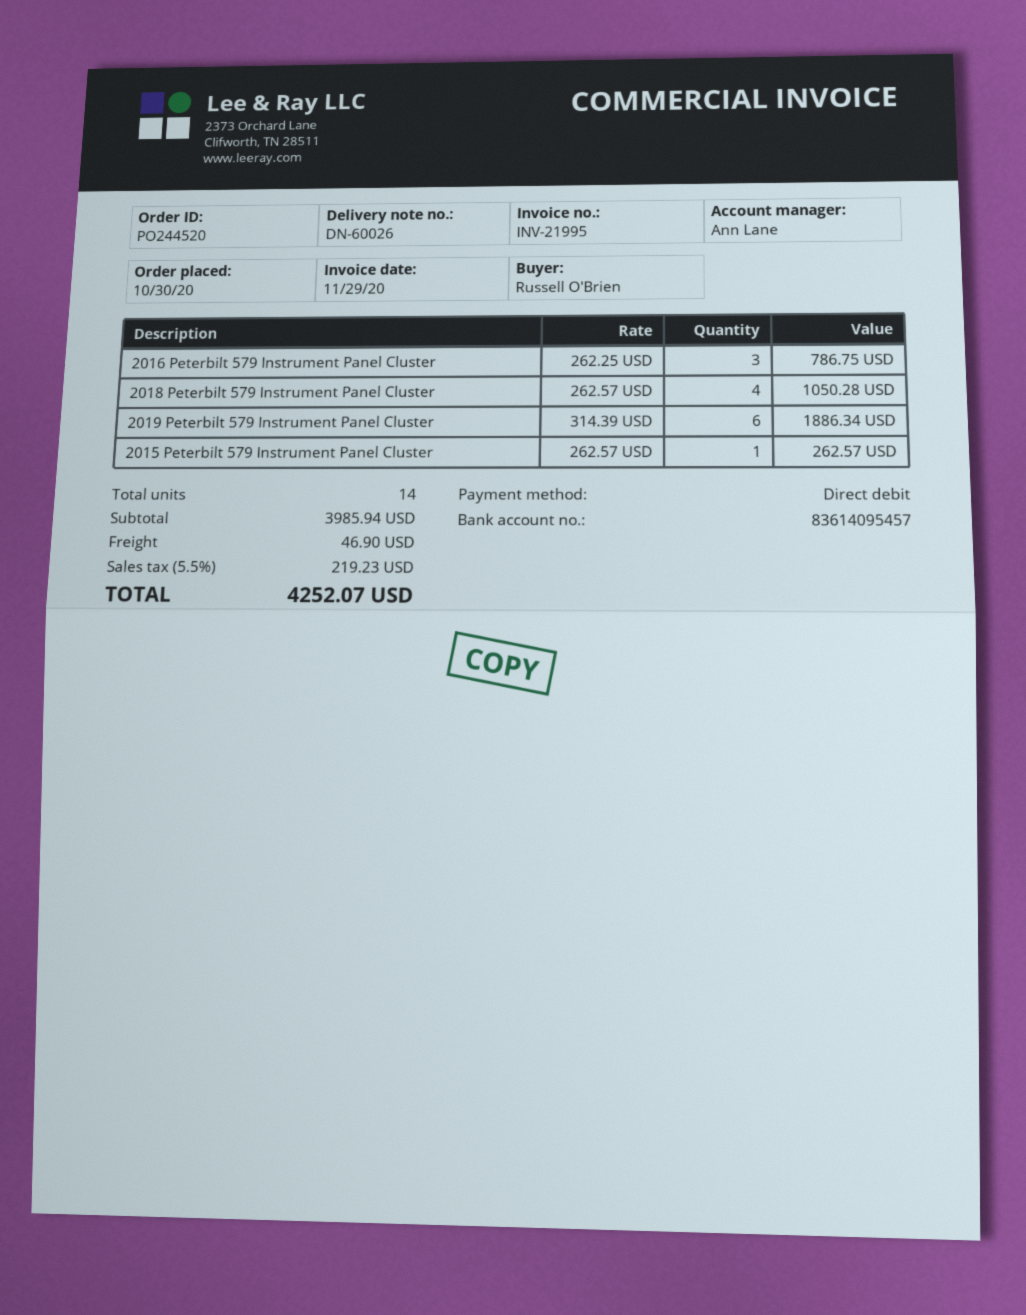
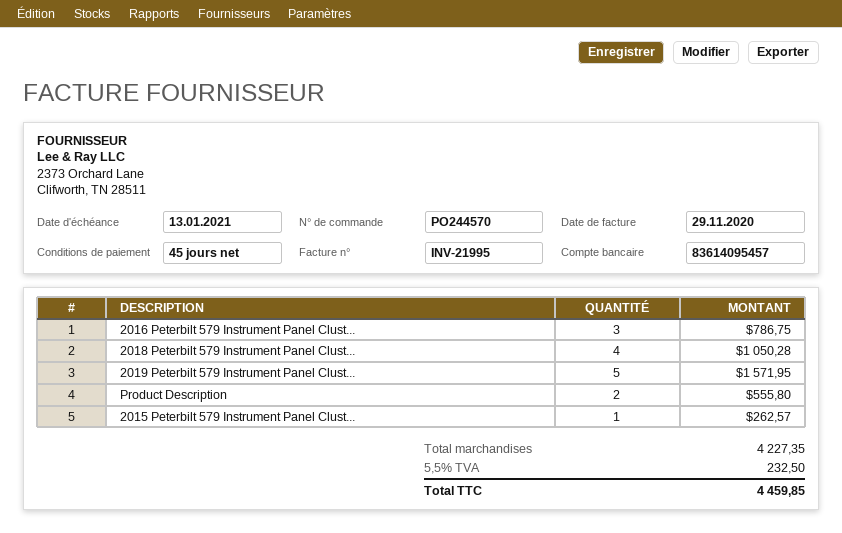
order number: PO244520 -> PO244570
2019 Peterbilt 579 Instrument Panel Cluster: 6 for 1886.34 -> 5 for 1571.95
Product Description: none -> 2 for 555.80
subtotal: 3985.94 -> 4227.35
shipping: 46.90 -> none
tax: 5.5% = 219.23 -> 5.5% = 232.50
total: 4252.07 -> 4459.85

